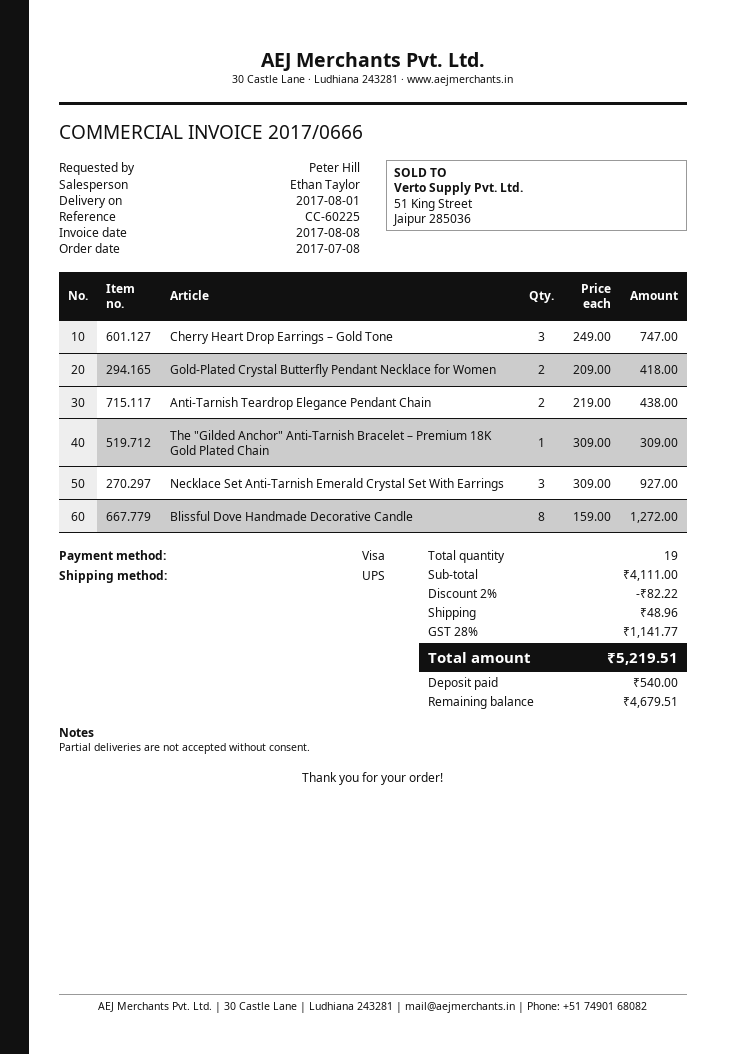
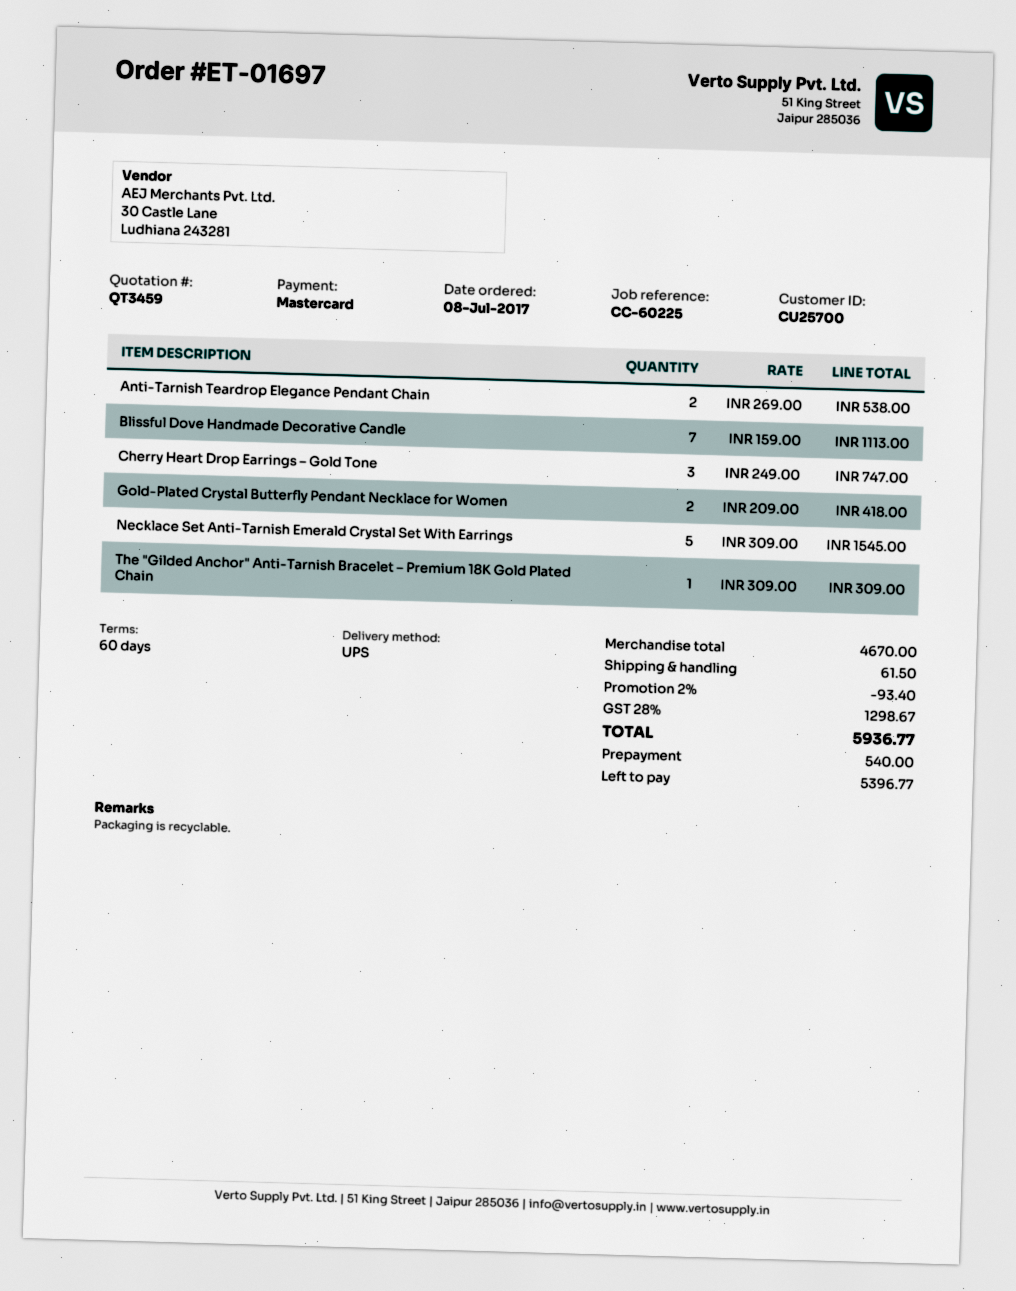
payment method: Visa -> Mastercard
Anti-Tarnish Teardrop Elegance Pendant Chain: 2 x 219.00 = 438.00 -> 2 x 269.00 = 538.00
Necklace Set Anti-Tarnish Emerald Crystal Set With Earrings: 3 x 309.00 = 927.00 -> 5 x 309.00 = 1545.00
Blissful Dove Handmade Decorative Candle: 8 x 159.00 = 1272.00 -> 7 x 159.00 = 1113.00
subtotal: 4111.00 -> 4670.00
discount: 2% = 82.22 -> 2% = 93.40
shipping: 48.96 -> 61.50
tax: 28% = 1141.77 -> 28% = 1298.67
total: 5219.51 -> 5936.77
balance: 4679.51 -> 5396.77

